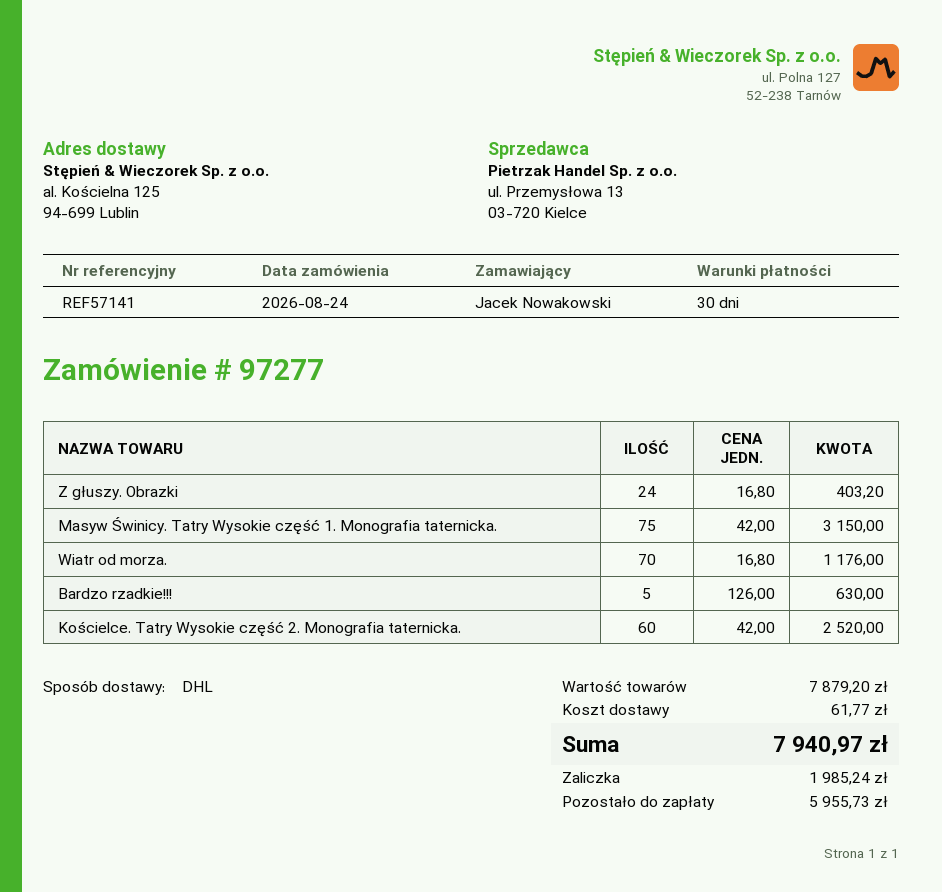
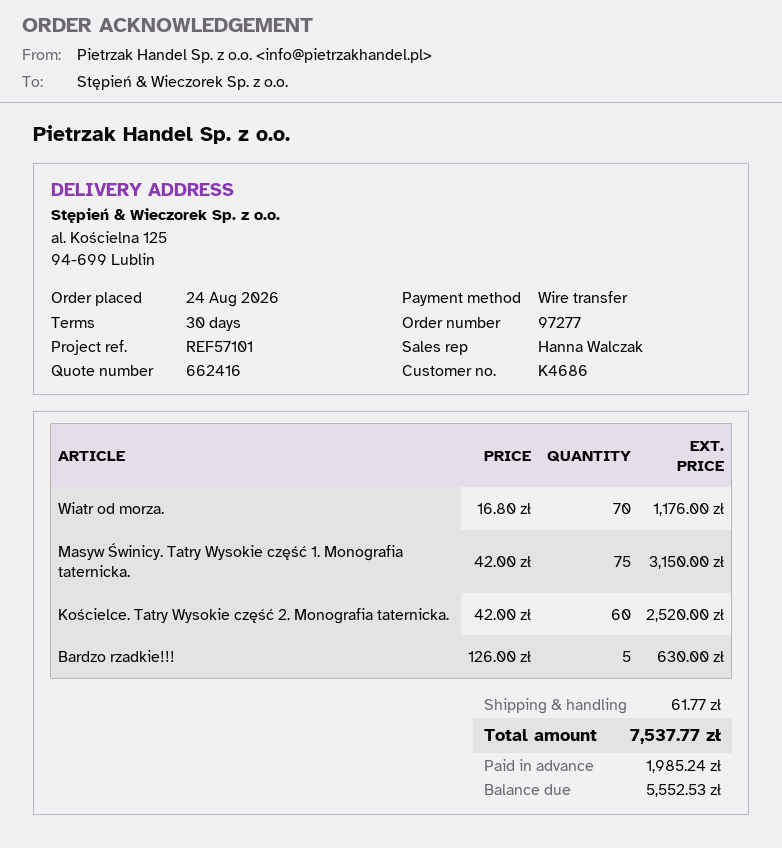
reference: REF57141 -> REF57101
Z głuszy. Obrazki: 24 x 16.80 = 403.20 -> none
total: 7940.97 -> 7537.77
balance: 5955.73 -> 5552.53

